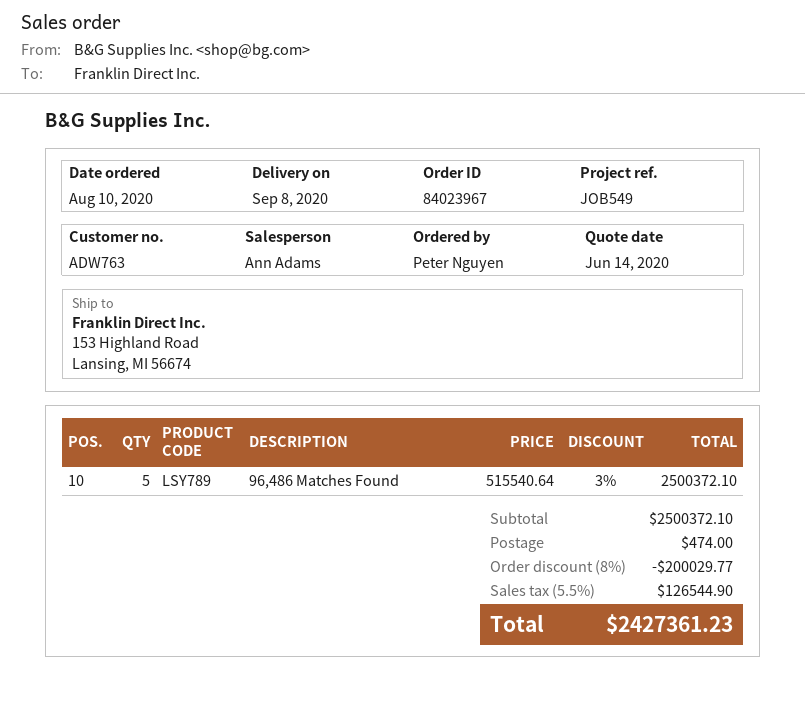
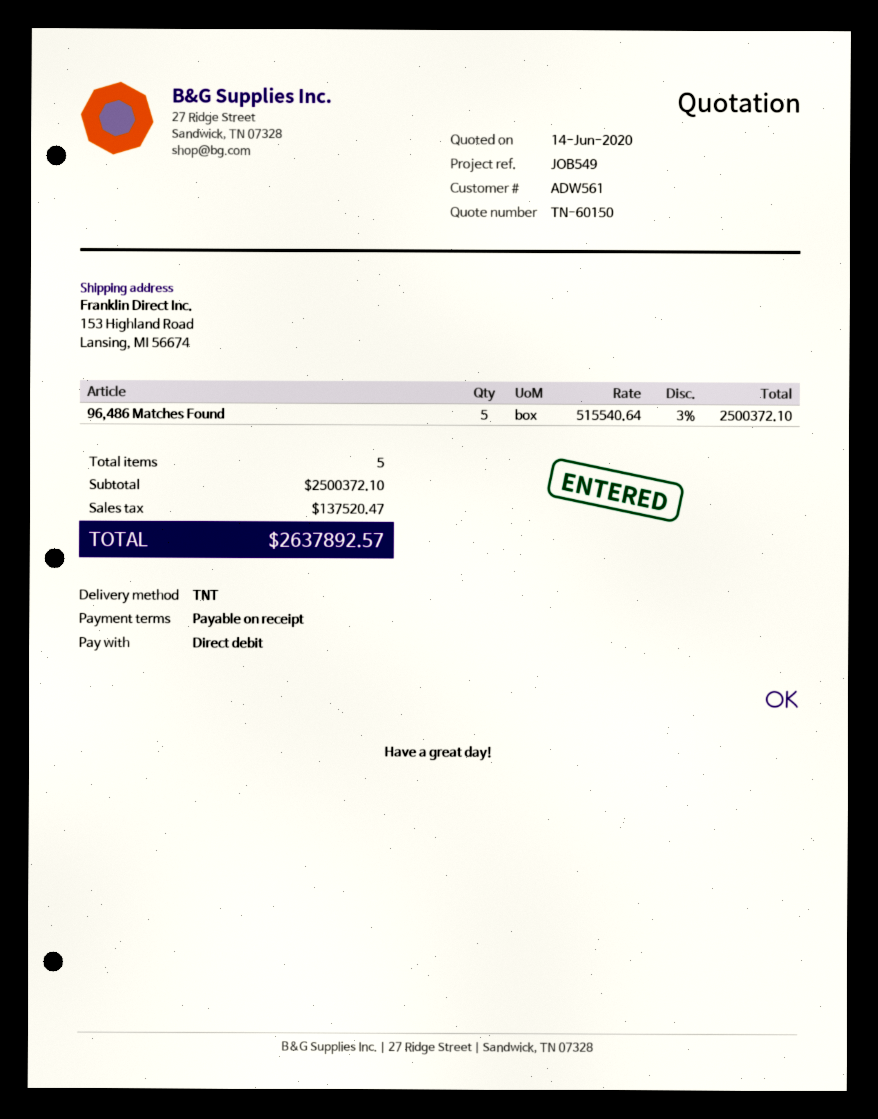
customer number: ADW763 -> ADW561
discount: 8% = 200029.77 -> none
shipping: 474.00 -> none
tax: 126544.90 -> 137520.47
total: 2427361.23 -> 2637892.57

